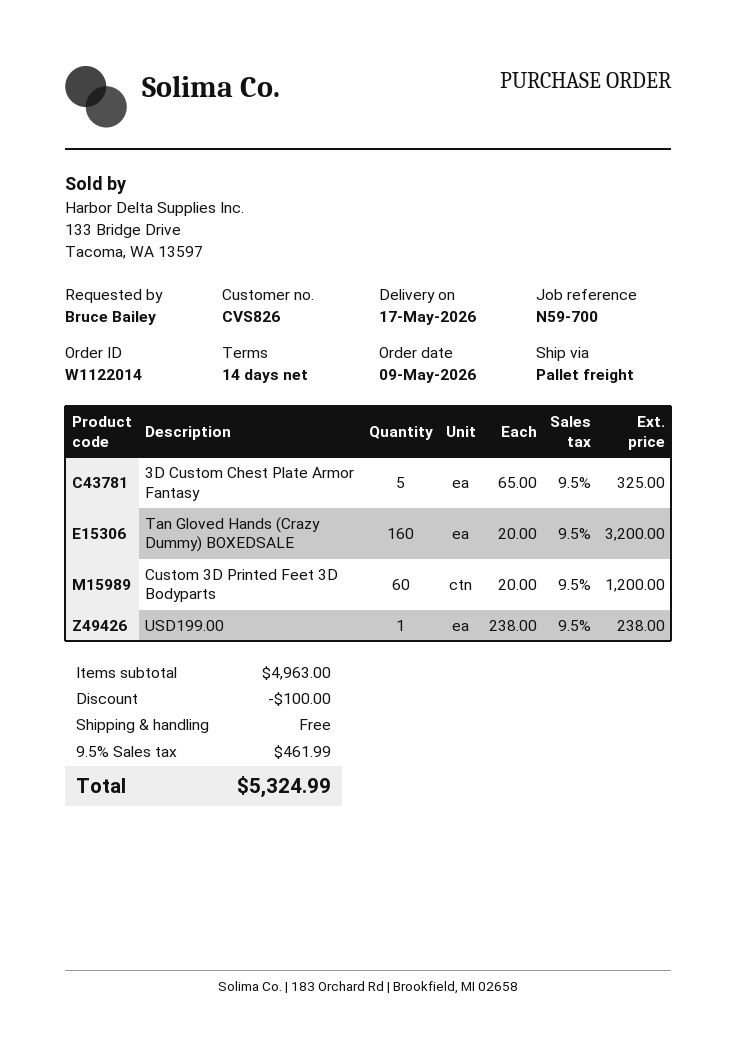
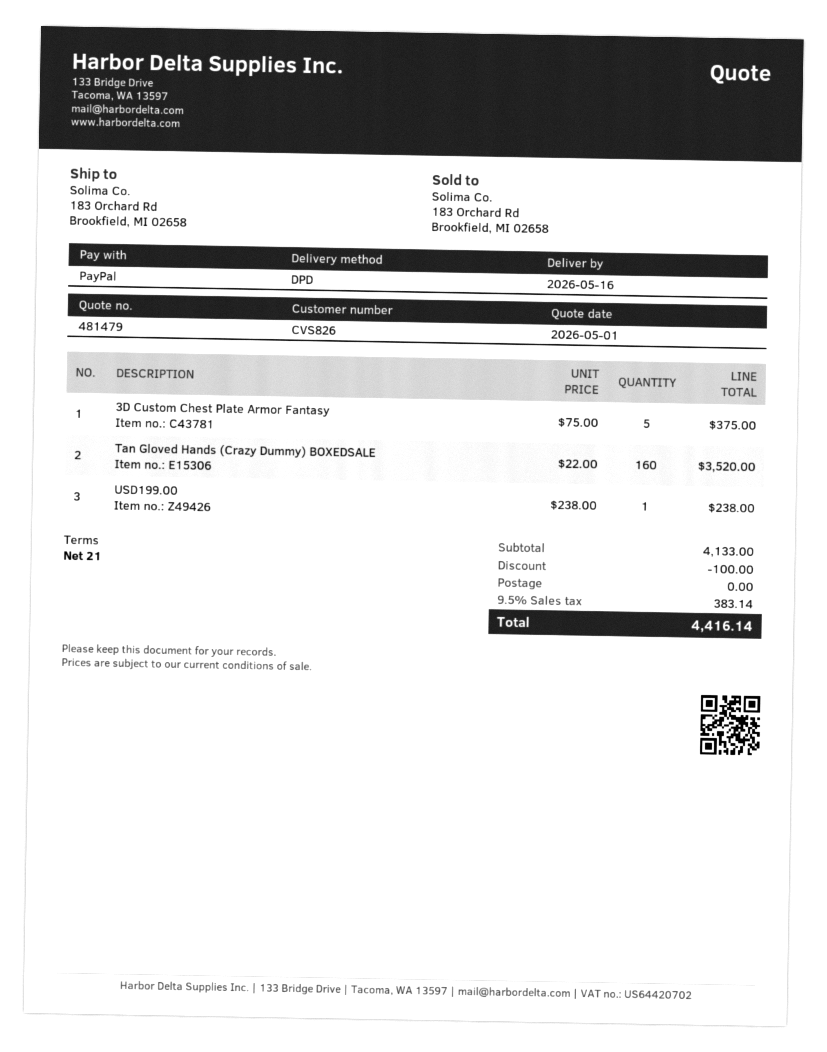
delivery date: 2026-05-17 -> 2026-05-16
payment terms: 14 days -> 21 days
shipping method: pallet freight -> DPD
3D Custom Chest Plate Armor Fantasy: 5 x 65.00 = 325.00 -> 5 x 75.00 = 375.00
Tan Gloved Hands (Crazy Dummy) BOXEDSALE: 160 x 20.00 = 3200.00 -> 160 x 22.00 = 3520.00
Custom 3D Printed Feet 3D Bodyparts: 60 x 20.00 = 1200.00 -> none
subtotal: 4963.00 -> 4133.00
tax: 9.5% = 461.99 -> 9.5% = 383.14
total: 5324.99 -> 4416.14

